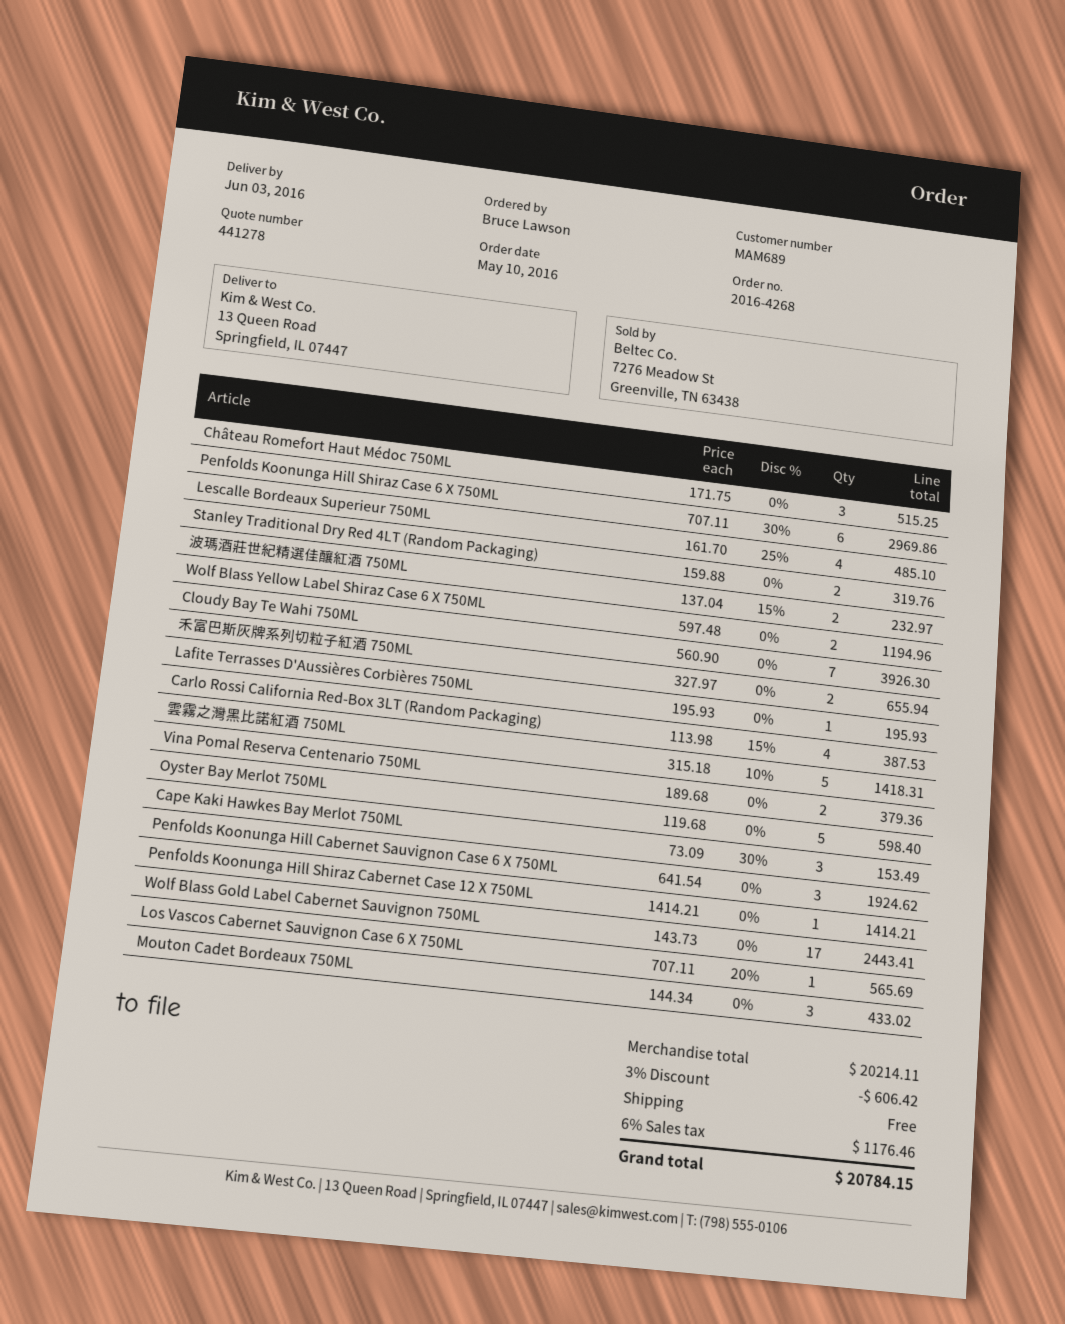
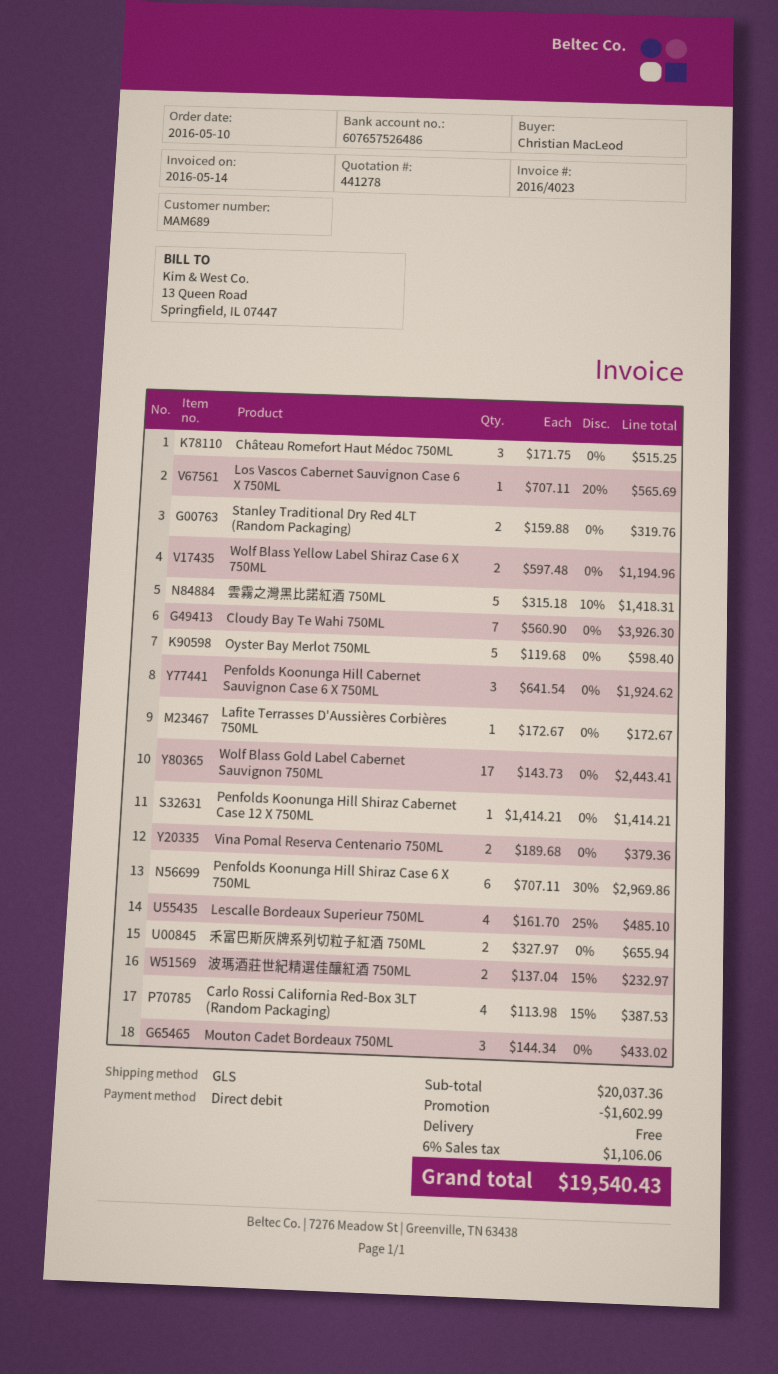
ordered by: Bruce Lawson -> Christian MacLeod
Lafite Terrasses D'Aussières Corbières 750ML: 1 x 195.93 = 195.93 -> 1 x 172.67 = 172.67
Cape Kaki Hawkes Bay Merlot 750ML: 3 x 73.09 - 30% = 153.49 -> none
subtotal: 20214.11 -> 20037.36
discount: 606.42 -> 1602.99
tax: 6% = 1176.46 -> 6% = 1106.06
total: 20784.15 -> 19540.43

